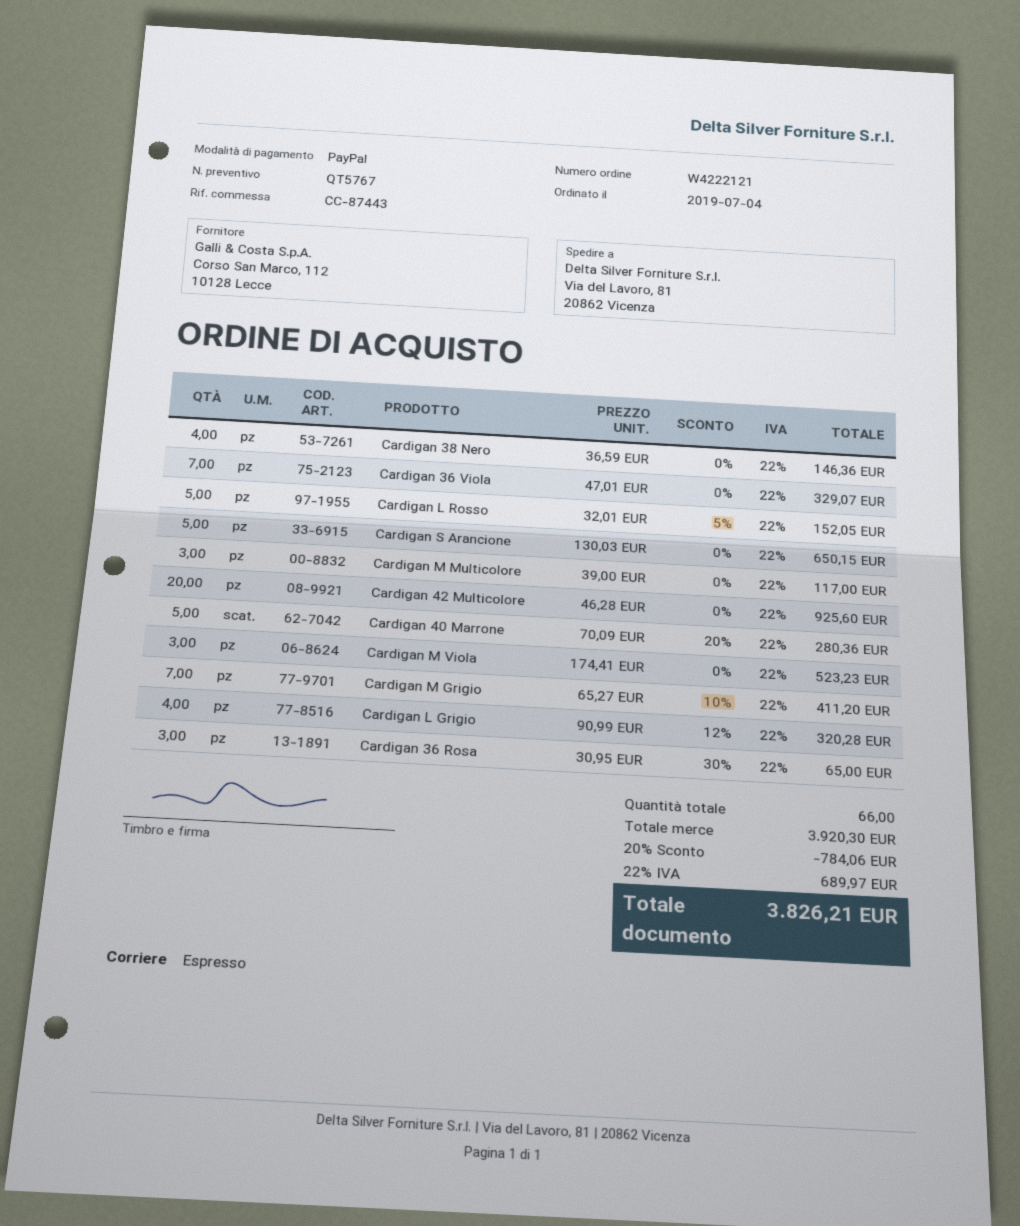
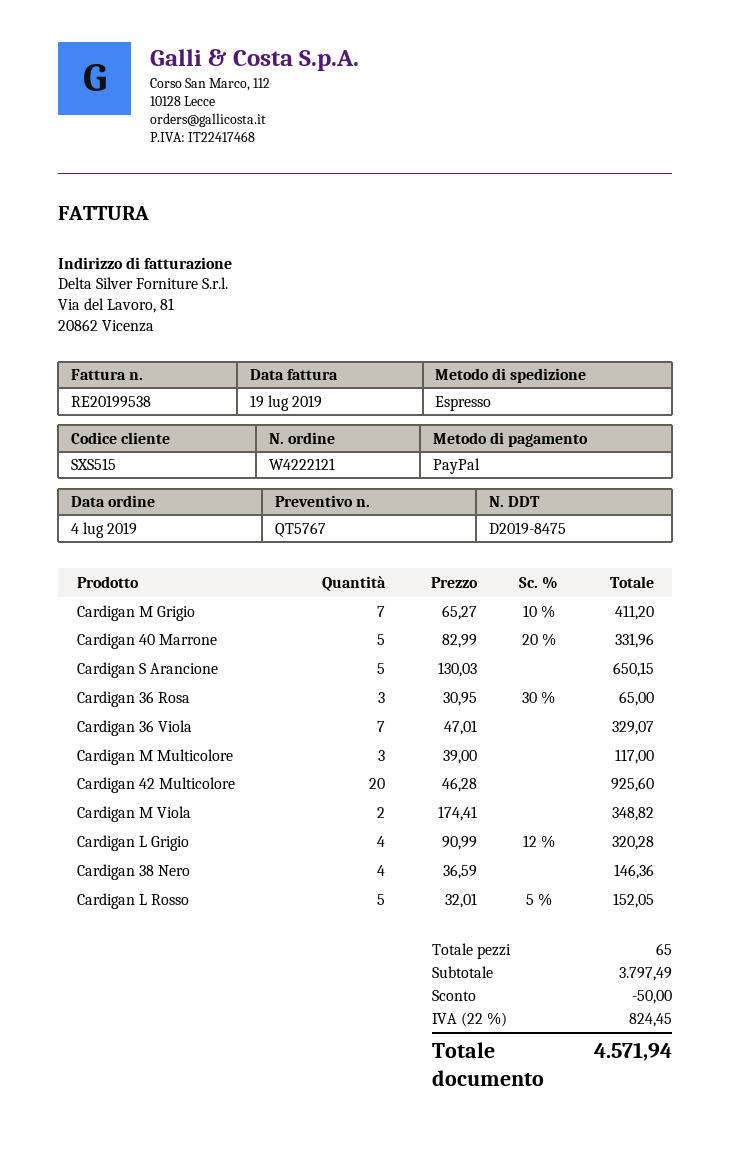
Cardigan 40 Marrone: 5 x 70.09 - 20% = 280.36 -> 5 x 82.99 - 20% = 331.96
Cardigan M Viola: 3 x 174.41 = 523.23 -> 2 x 174.41 = 348.82
total quantity: 66 -> 65
subtotal: 3920.30 -> 3797.49
discount: 784.06 -> 50.00
tax: 22% = 689.97 -> 22% = 824.45
total: 3826.21 -> 4571.94

